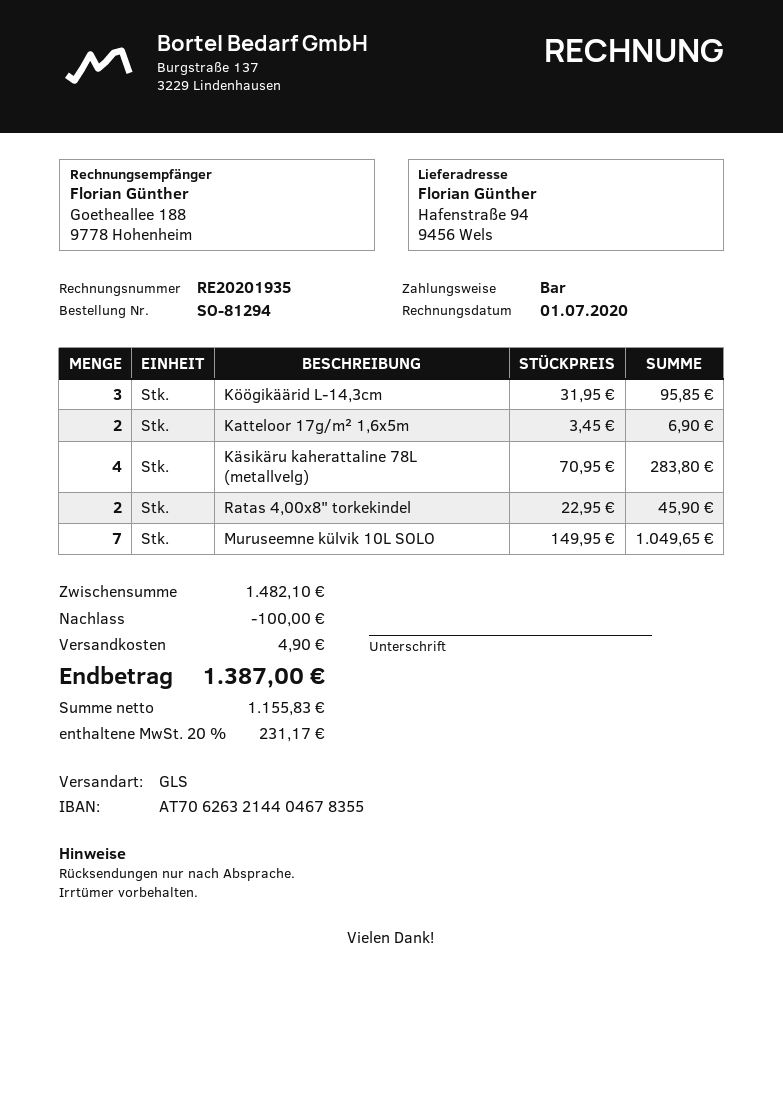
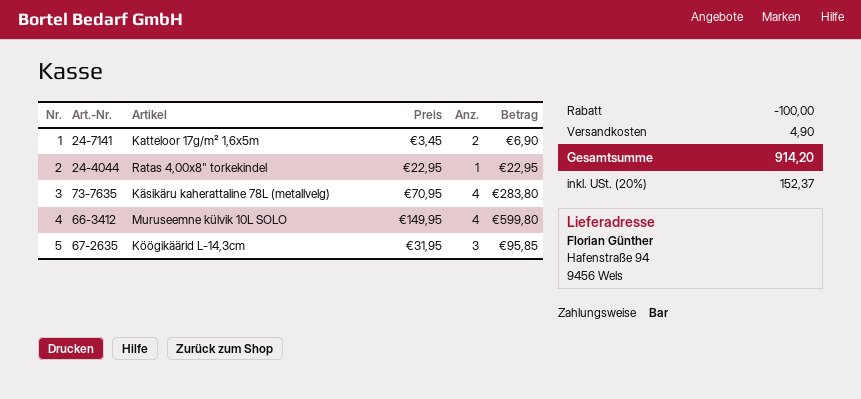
Ratas 4,00x8" torkekindel: 2 x 22.95 = 45.90 -> 1 x 22.95 = 22.95
Muruseemne külvik 10L SOLO: 7 x 149.95 = 1049.65 -> 4 x 149.95 = 599.80
tax: 20% = 231.17 -> 20% = 152.37
total: 1387.00 -> 914.20

